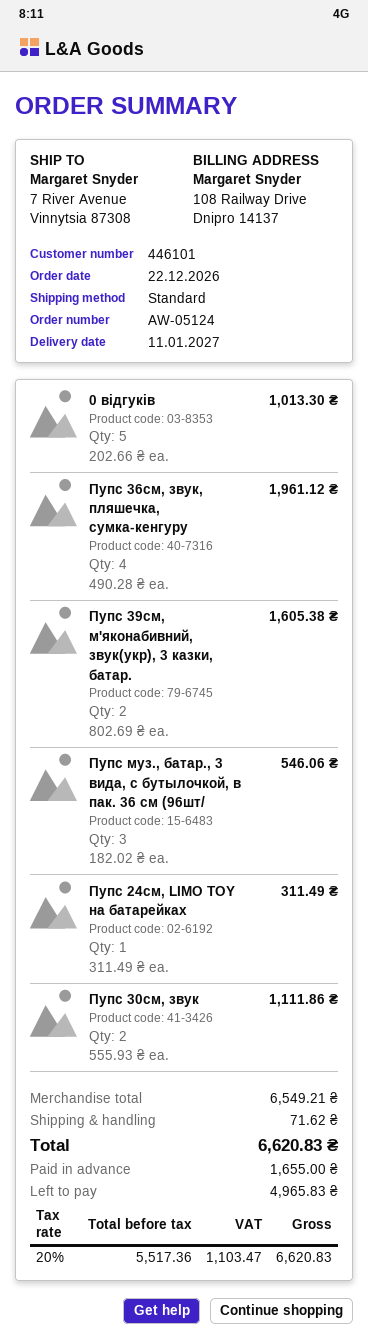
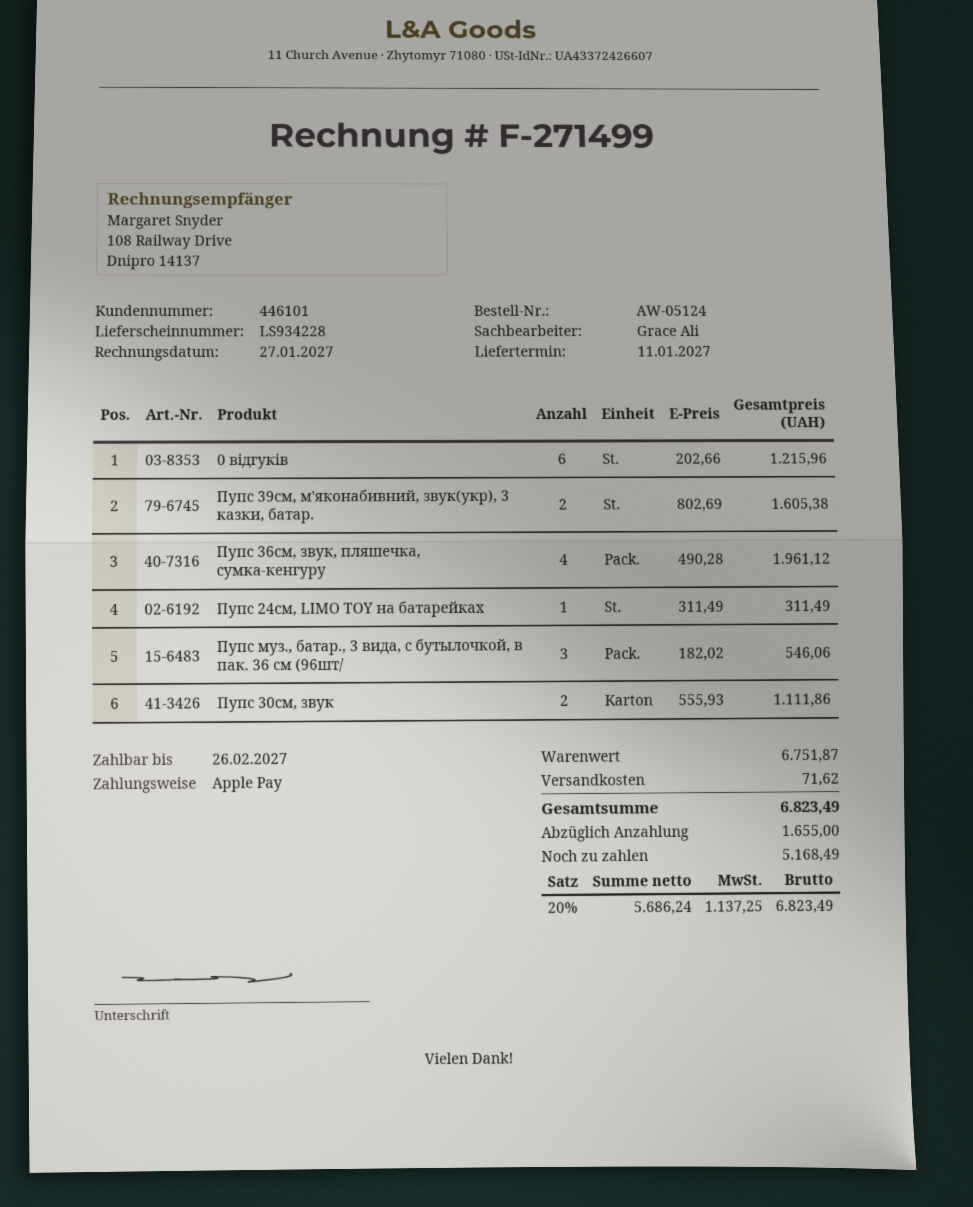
0 відгуків: 5 x 202.66 = 1013.30 -> 6 x 202.66 = 1215.96
subtotal: 6549.21 -> 6751.87
net: 5517.36 -> 5686.24
tax: 20% = 1103.47 -> 20% = 1137.25
total: 6620.83 -> 6823.49
balance: 4965.83 -> 5168.49

